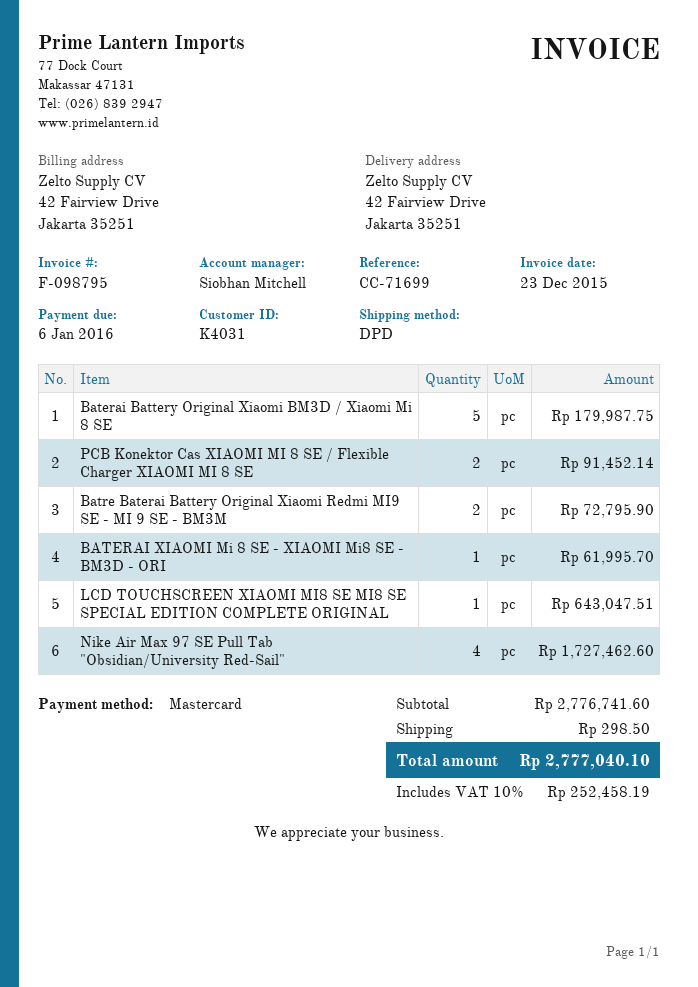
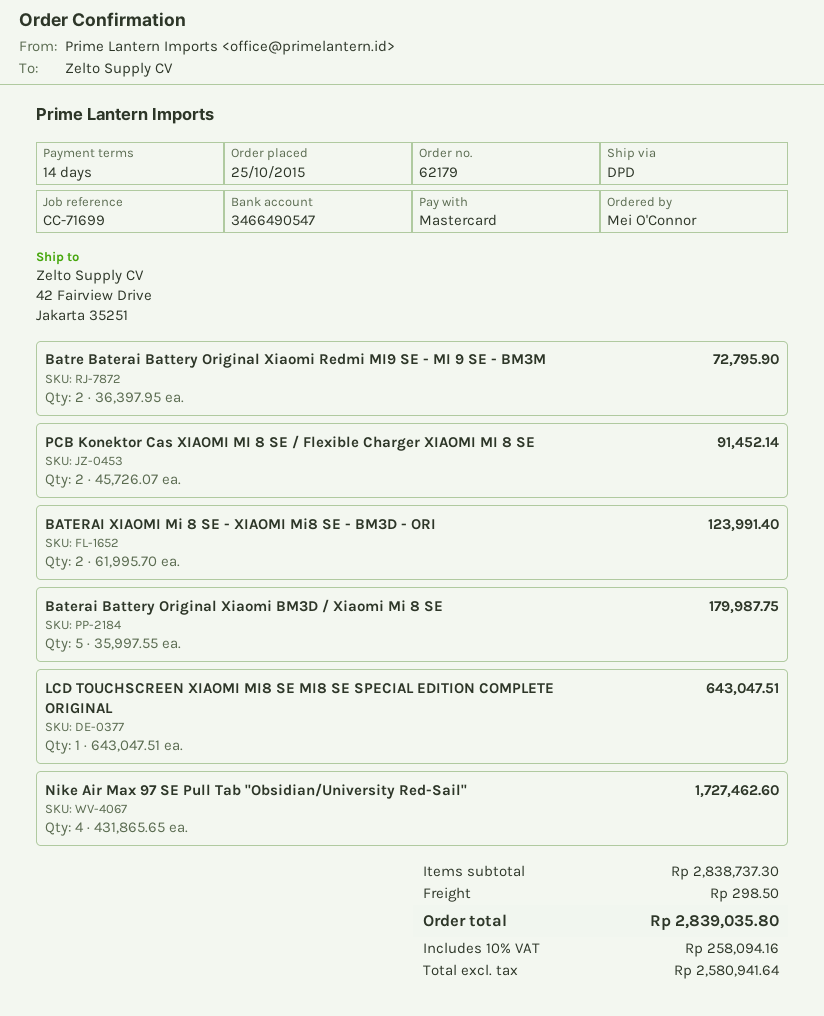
BATERAI XIAOMI Mi 8 SE - XIAOMI Mi8 SE - BM3D - ORI: 1 for 61995.70 -> 2 for 123991.40
subtotal: 2776741.60 -> 2838737.30
tax: 10% = 252458.19 -> 10% = 258094.16
total: 2777040.10 -> 2839035.80

